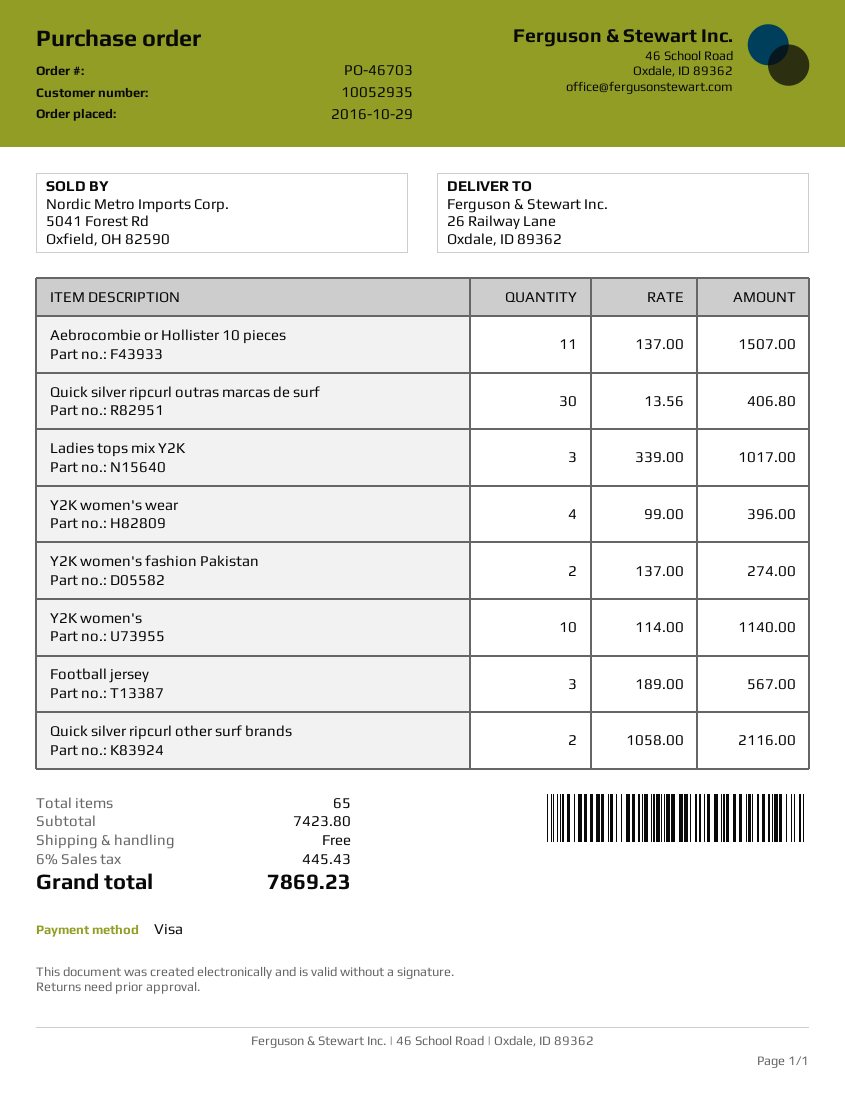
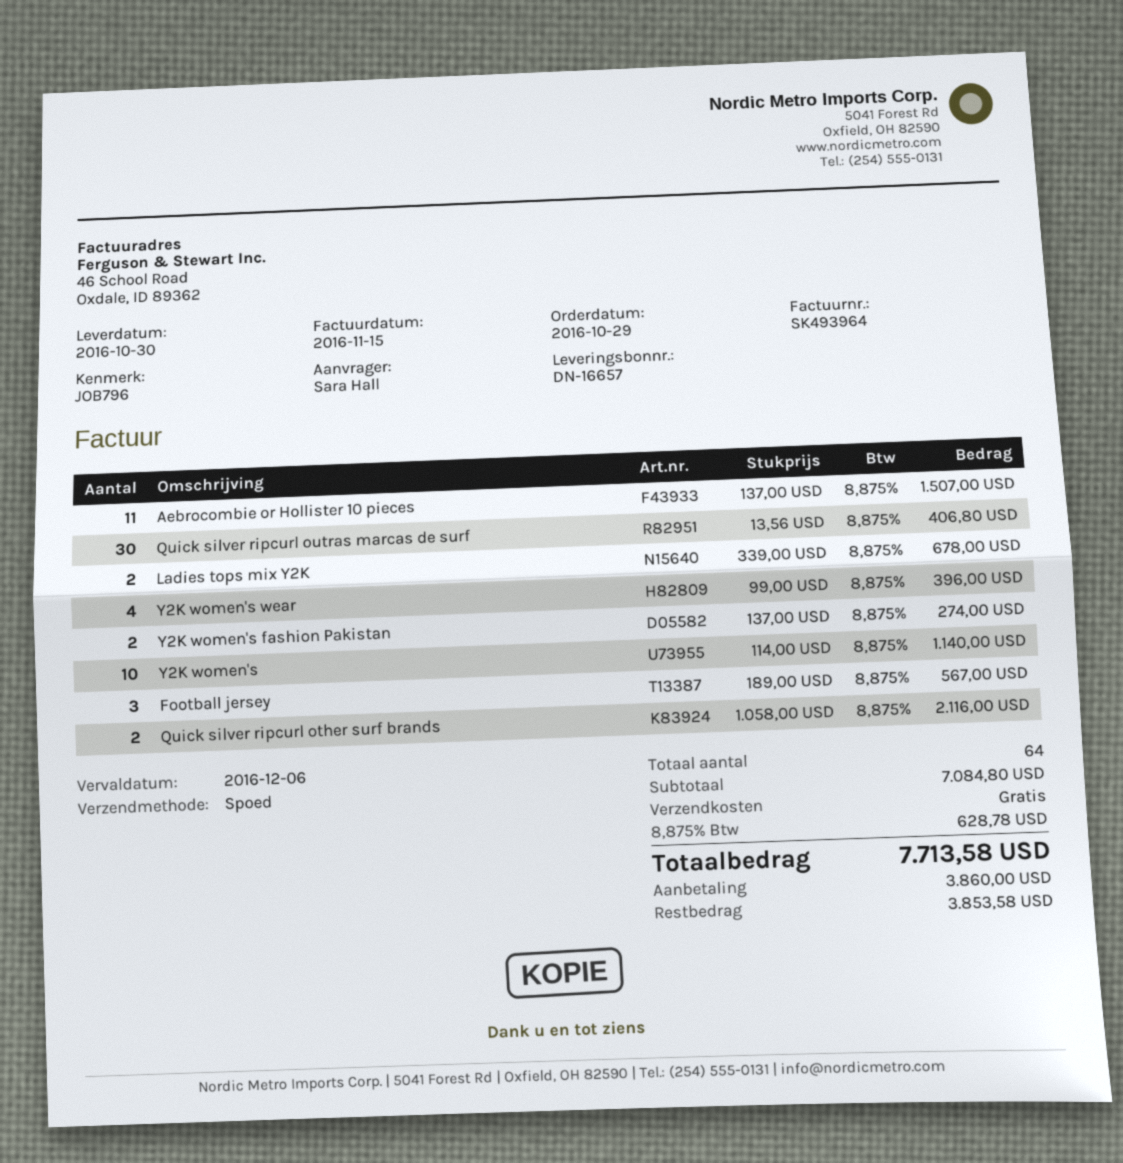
Ladies tops mix Y2K: 3 x 339.00 = 1017.00 -> 2 x 339.00 = 678.00
total quantity: 65 -> 64
subtotal: 7423.80 -> 7084.80
tax: 6% = 445.43 -> 8.875% = 628.78
total: 7869.23 -> 7713.58

